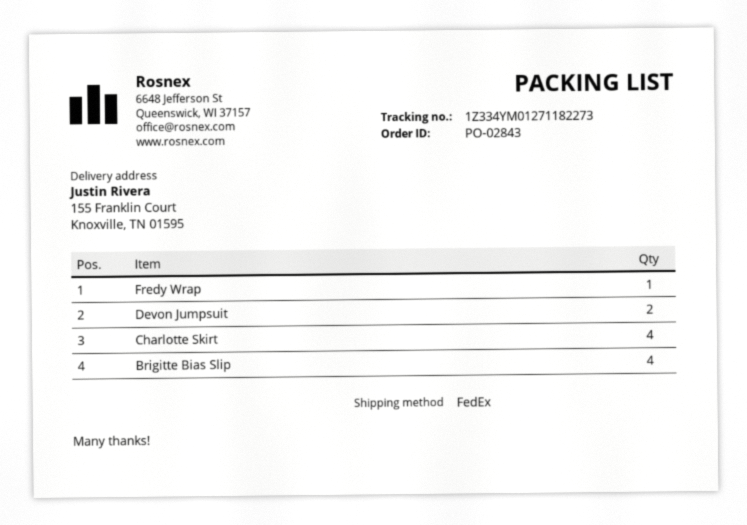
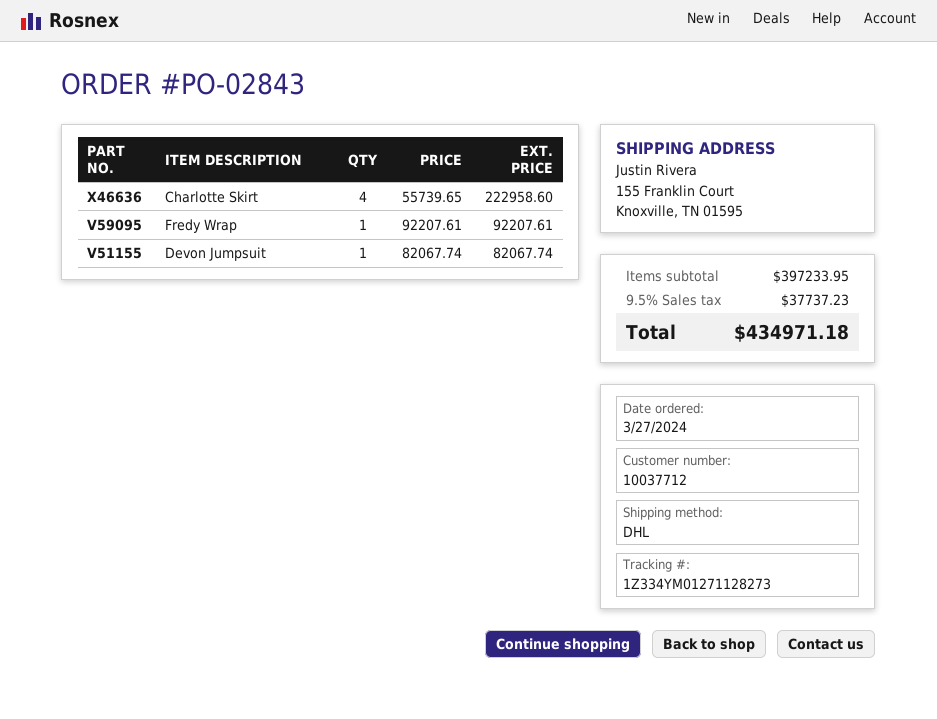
shipping method: FedEx -> DHL
tracking number: 1Z334YM01271182273 -> 1Z334YM01271128273
Devon Jumpsuit: 2 -> 1
Brigitte Bias Slip: 4 -> none

